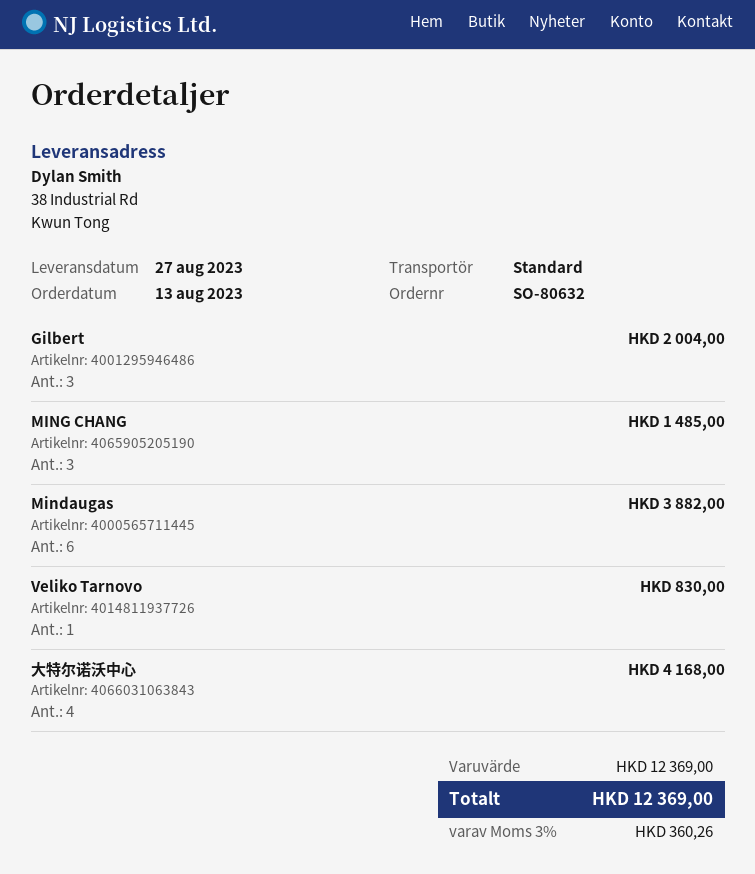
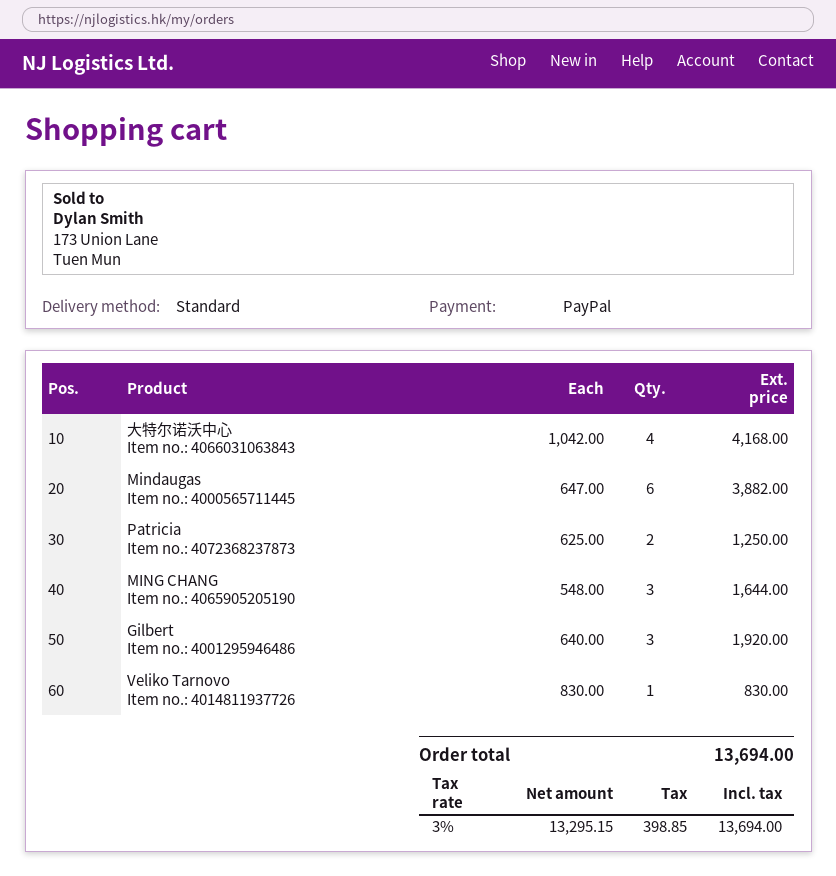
Gilbert: 3 for 2004.00 -> 3 for 1920.00
MING CHANG: 3 for 1485.00 -> 3 for 1644.00
Patricia: none -> 2 for 1250.00
tax: 3% = 360.26 -> 3% = 398.85
total: 12369.00 -> 13694.00

